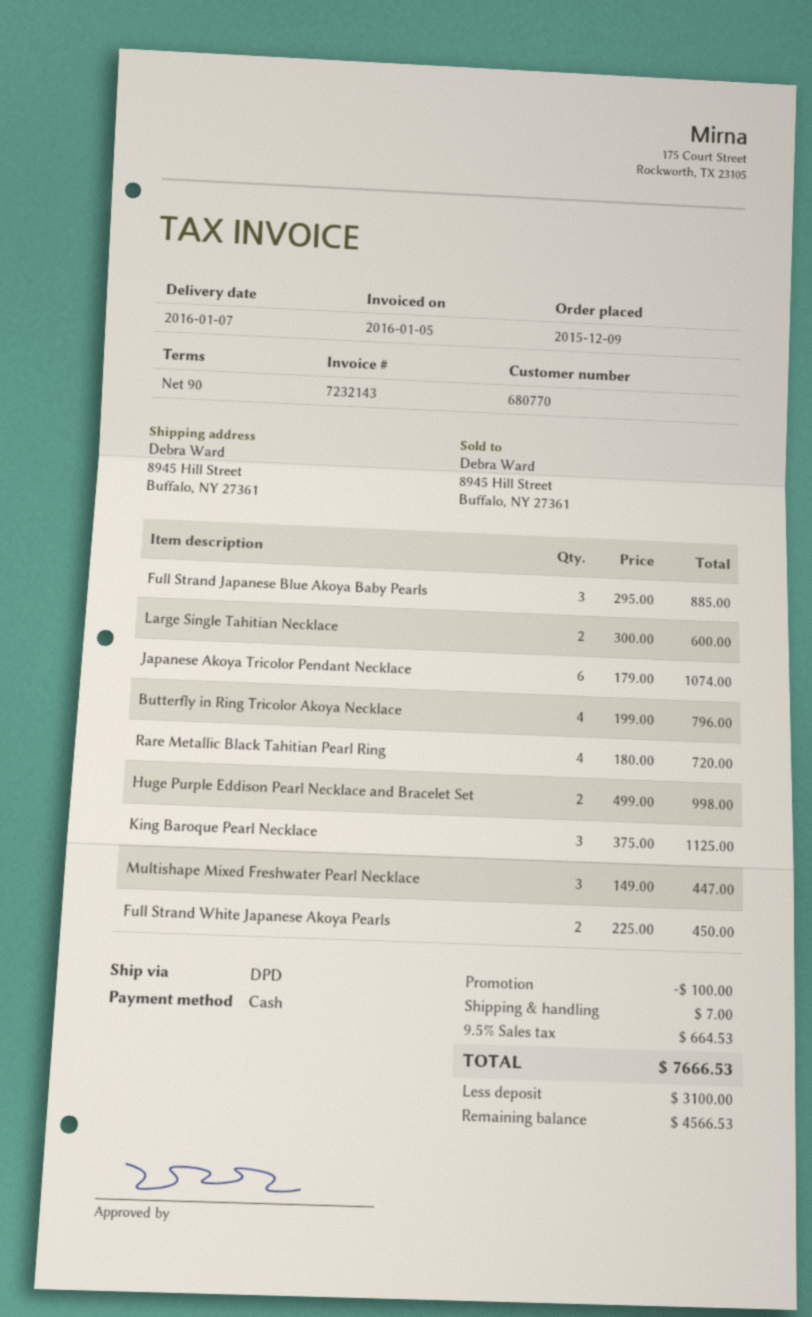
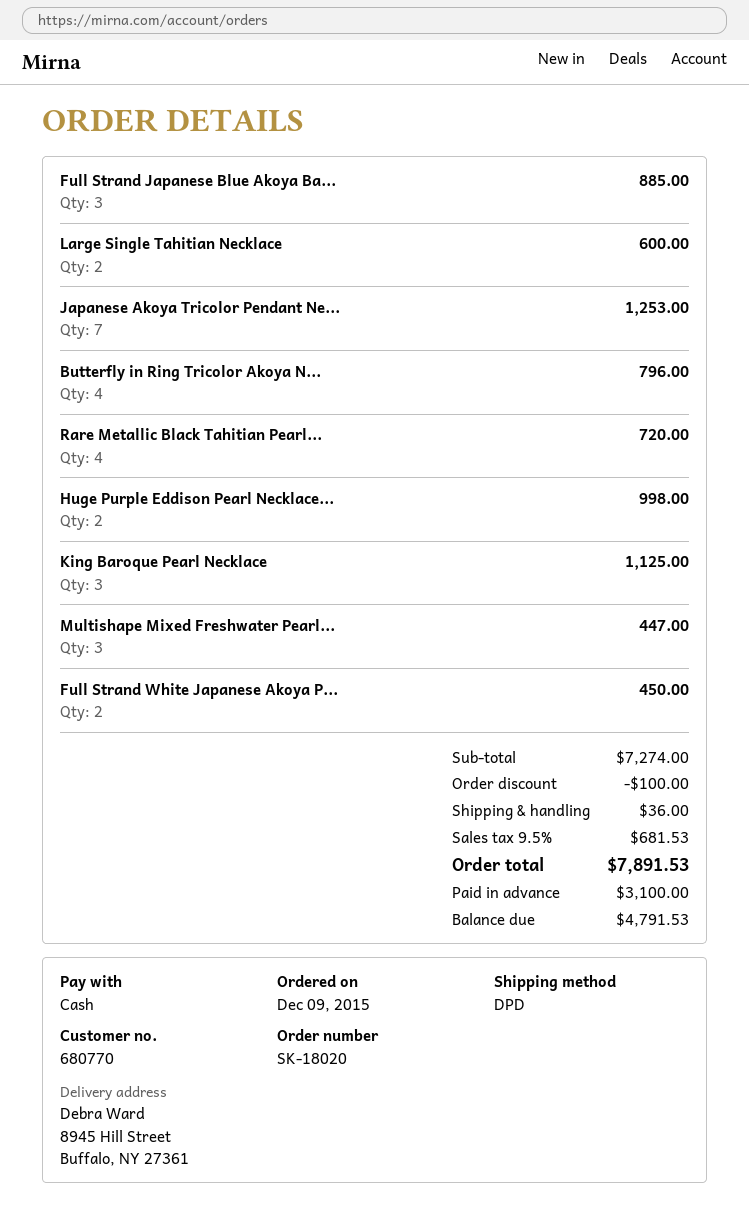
Japanese Akoya Tricolor Pendant Necklace: 6 for 1074.00 -> 7 for 1253.00
shipping: 7.00 -> 36.00
tax: 9.5% = 664.53 -> 9.5% = 681.53
total: 7666.53 -> 7891.53
balance: 4566.53 -> 4791.53

